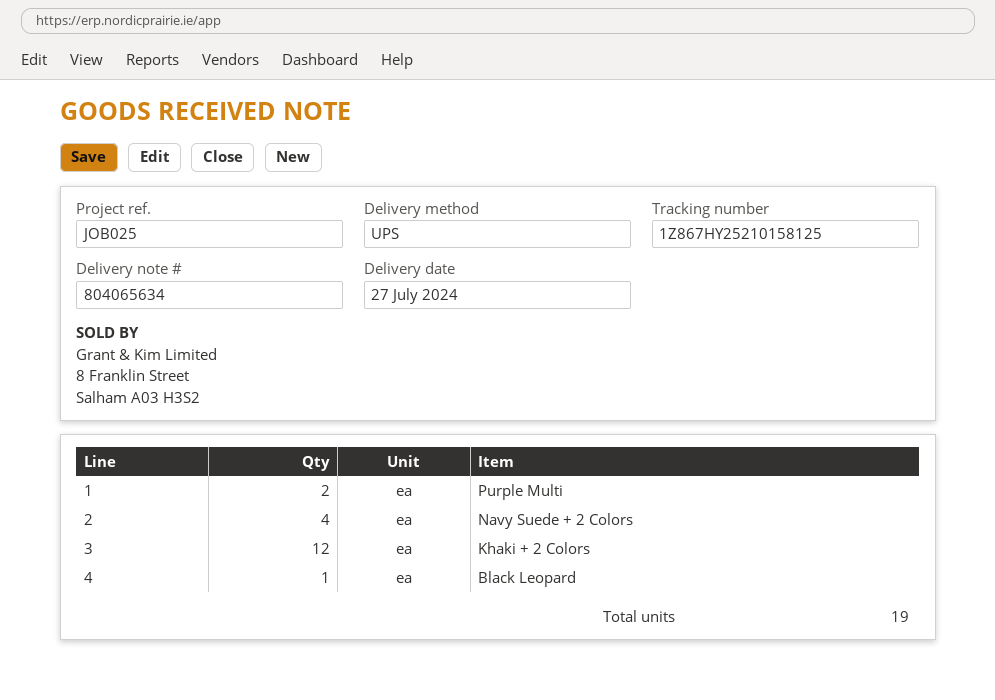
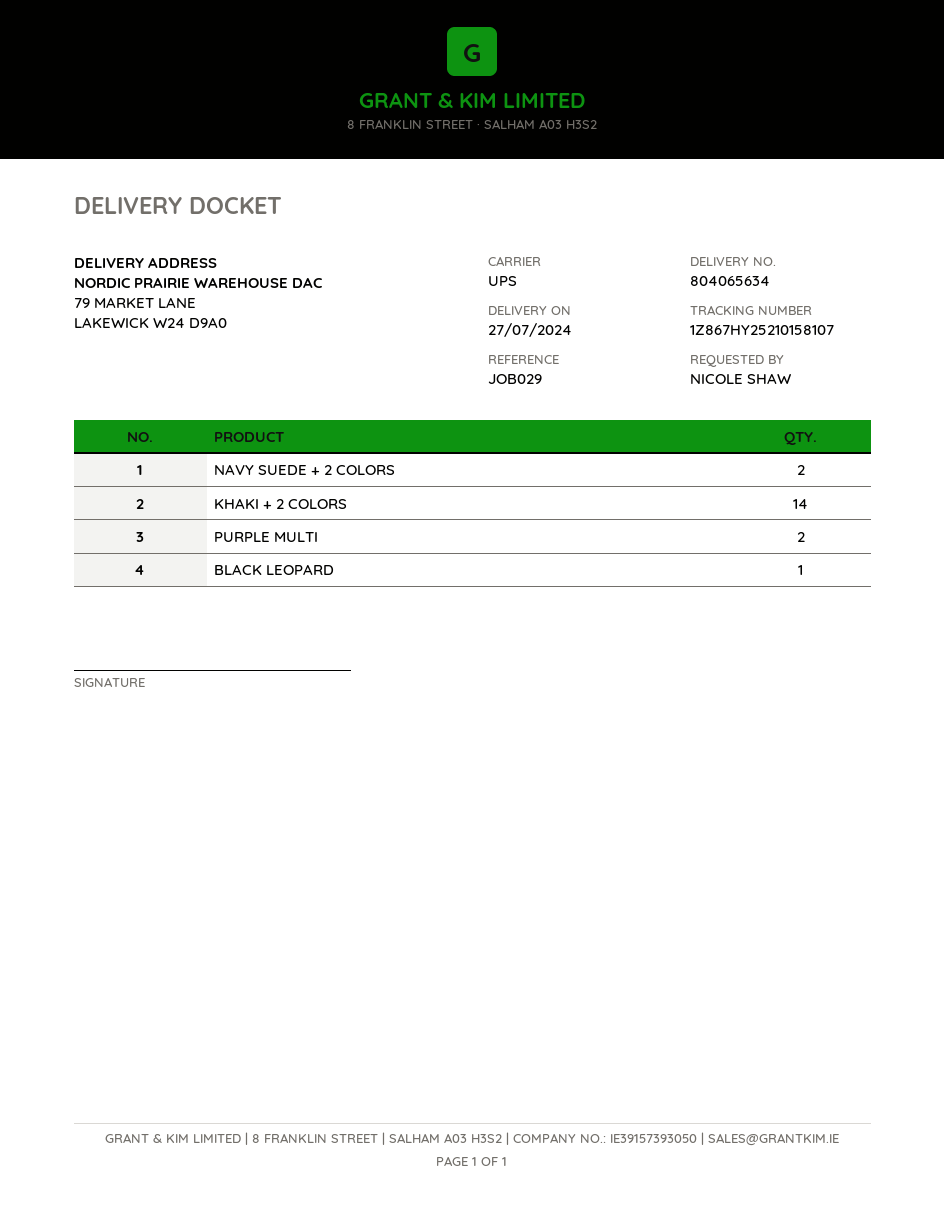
reference: JOB025 -> JOB029
tracking number: 1Z867HY25210158125 -> 1Z867HY25210158107
Navy Suede + 2 Colors: 4 -> 2
Khaki + 2 Colors: 12 -> 14

